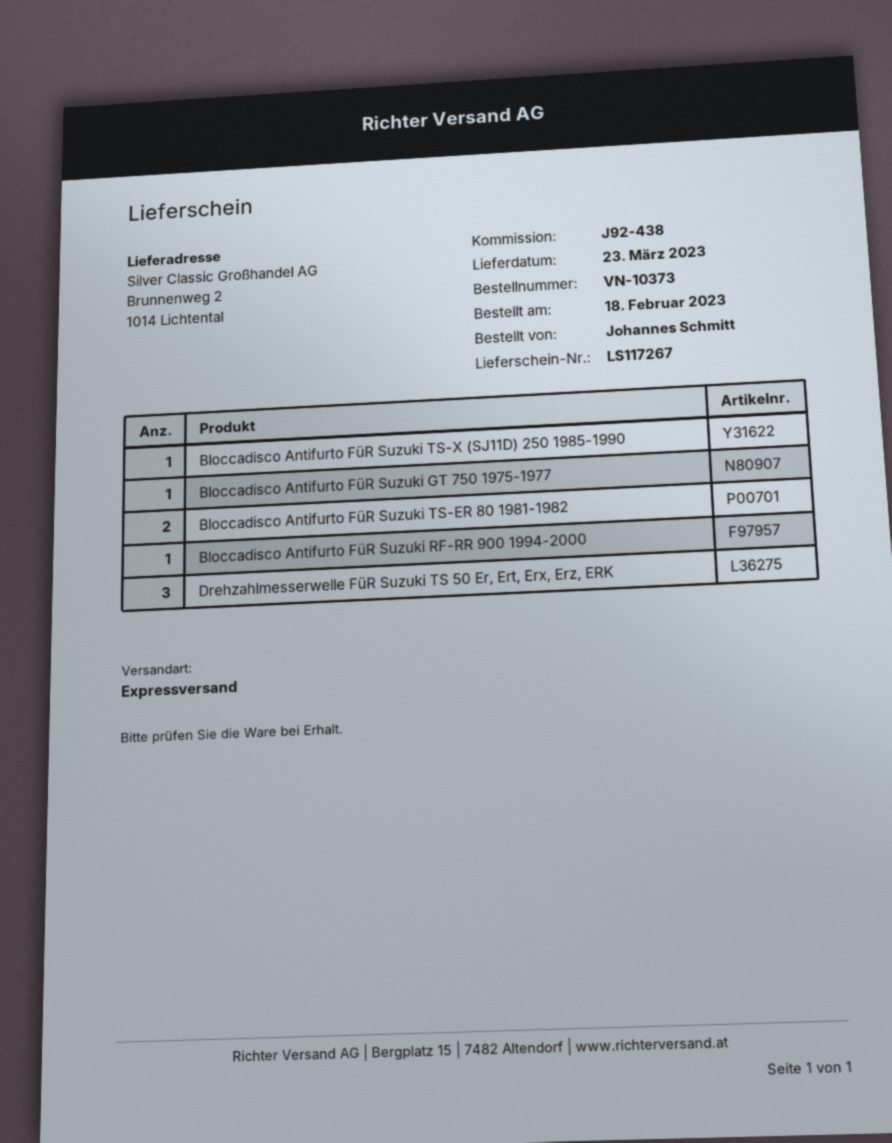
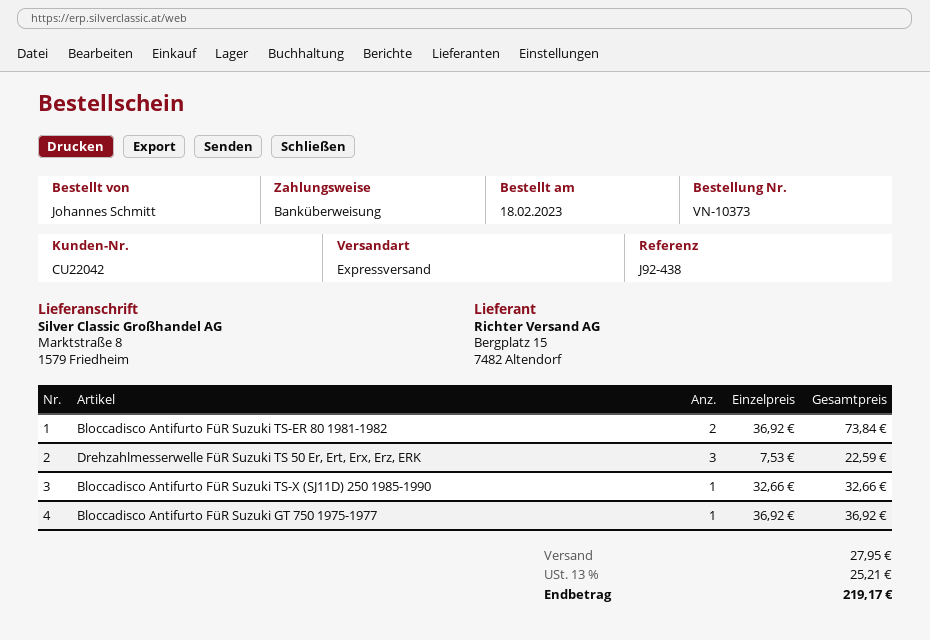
ship to: Brunnenweg 2, 1014 Lichtental -> Marktstraße 8, 1579 Friedheim
Bloccadisco Antifurto FüR Suzuki RF-RR 900 1994-2000: 1 -> none

